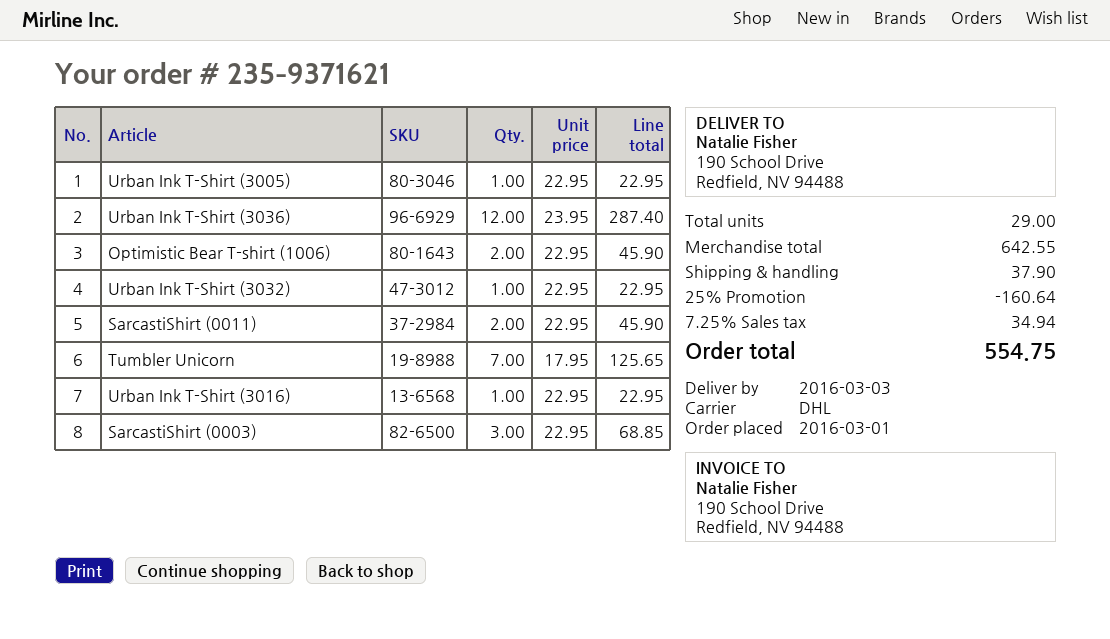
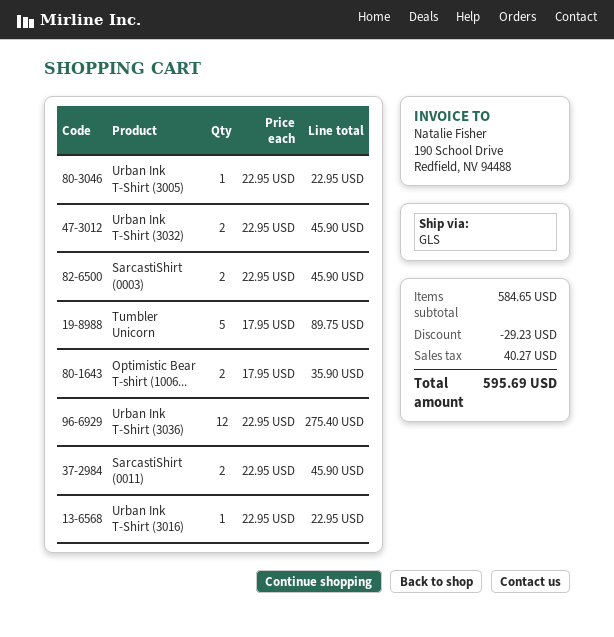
shipping method: DHL -> GLS
Urban Ink T-Shirt (3036): 12 x 23.95 = 287.40 -> 12 x 22.95 = 275.40
Optimistic Bear T-shirt (1006): 2 x 22.95 = 45.90 -> 2 x 17.95 = 35.90
Urban Ink T-Shirt (3032): 1 x 22.95 = 22.95 -> 2 x 22.95 = 45.90
Tumbler Unicorn: 7 x 17.95 = 125.65 -> 5 x 17.95 = 89.75
SarcastiShirt (0003): 3 x 22.95 = 68.85 -> 2 x 22.95 = 45.90
subtotal: 642.55 -> 584.65
discount: 160.64 -> 29.23
shipping: 37.90 -> none
tax: 34.94 -> 40.27
total: 554.75 -> 595.69

